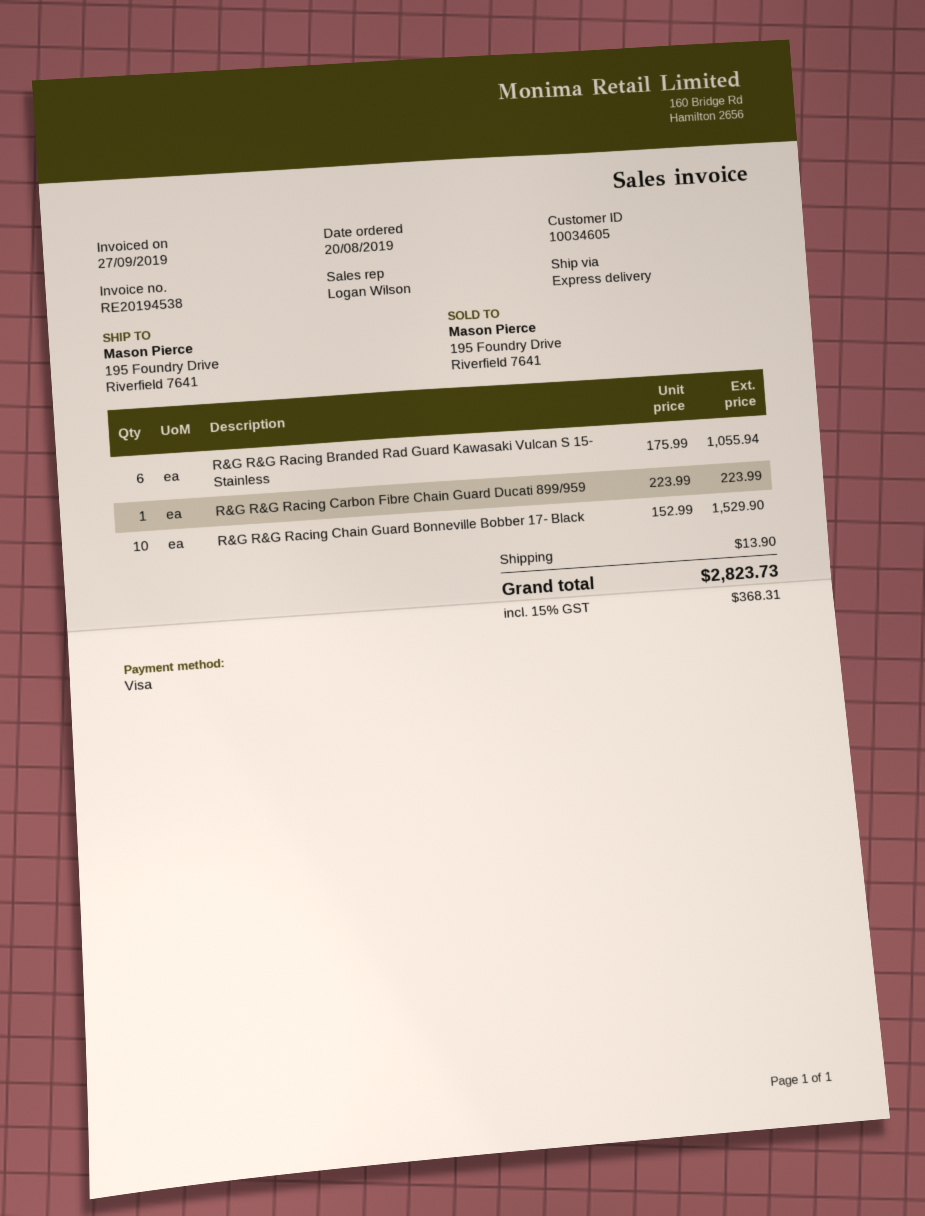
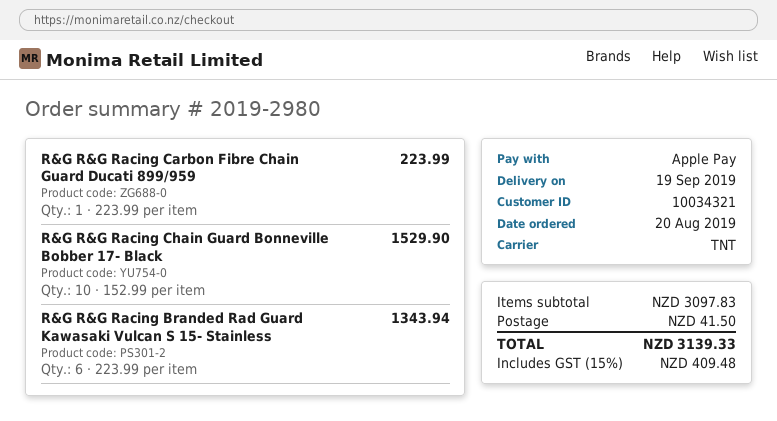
customer number: 10034605 -> 10034321
payment method: Visa -> Apple Pay
shipping method: express -> TNT
R&G R&G Racing Branded Rad Guard Kawasaki Vulcan S 15- Stainless: 6 x 175.99 = 1055.94 -> 6 x 223.99 = 1343.94
shipping: 13.90 -> 41.50
tax: 15% = 368.31 -> 15% = 409.48
total: 2823.73 -> 3139.33

